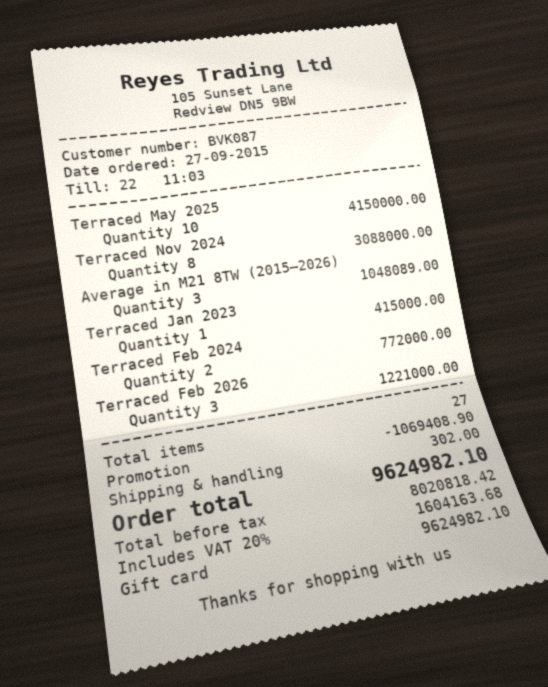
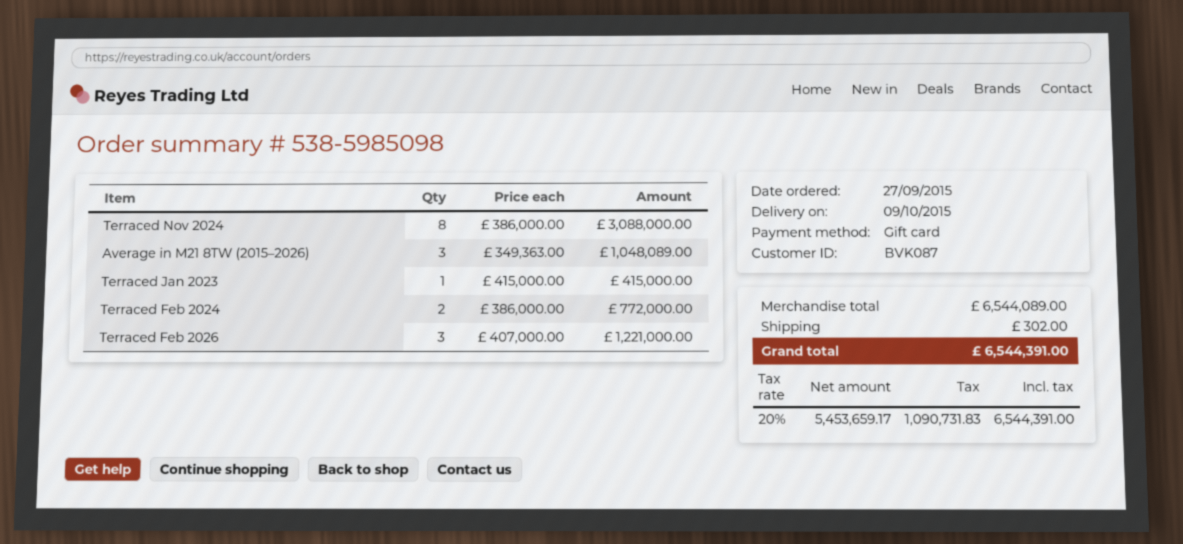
Terraced May 2025: 10 for 4150000.00 -> none
discount: 1069408.90 -> none
net: 8020818.42 -> 5453659.17
tax: 20% = 1604163.68 -> 20% = 1090731.83
total: 9624982.10 -> 6544391.00

